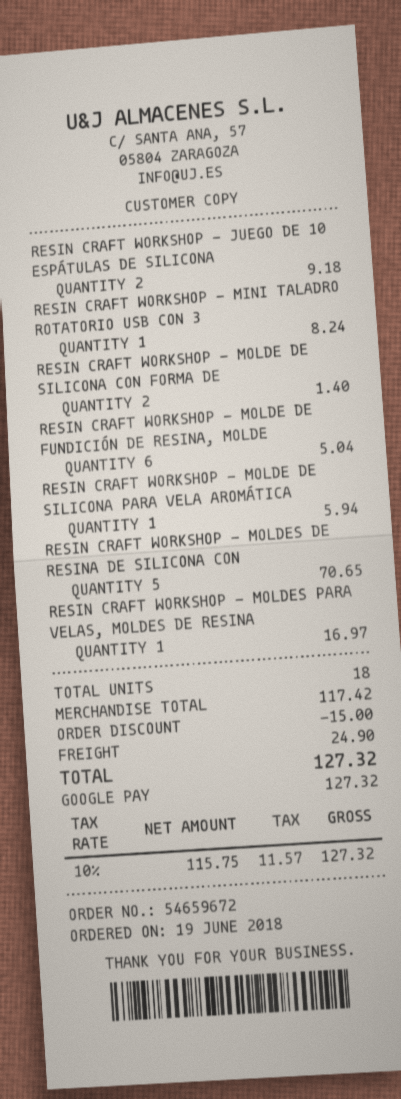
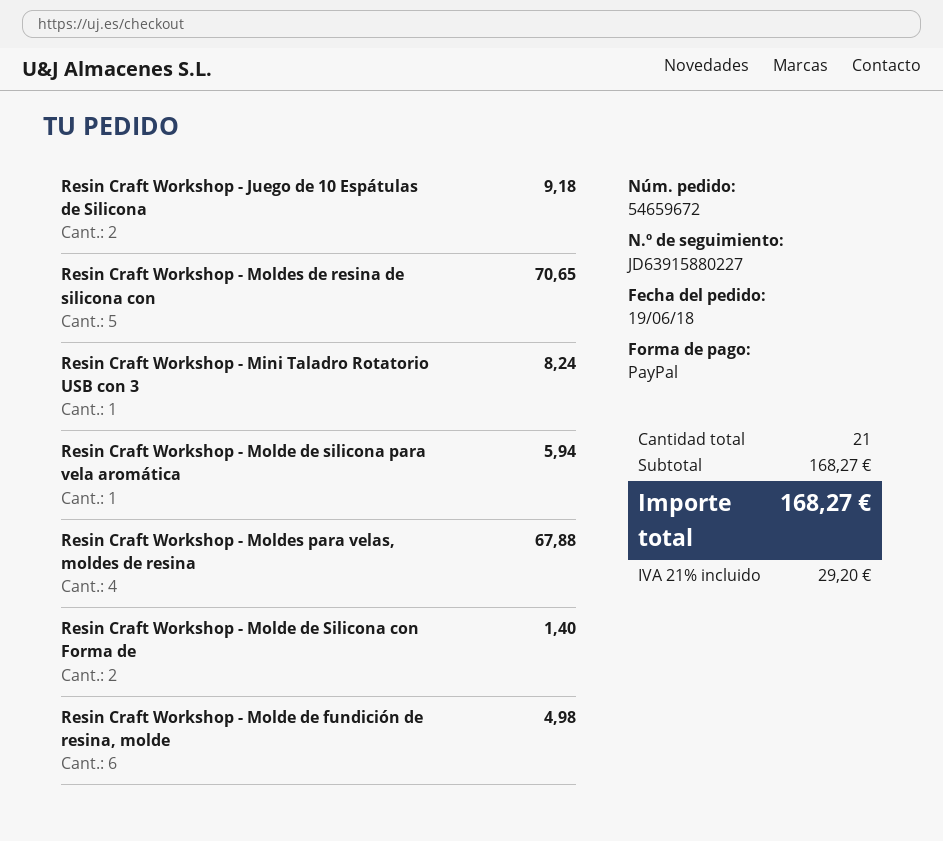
payment method: Google Pay -> PayPal
RESIN CRAFT WORKSHOP - MOLDE DE FUNDICIÓN DE RESINA, MOLDE: 6 for 5.04 -> 6 for 4.98
RESIN CRAFT WORKSHOP - MOLDES PARA VELAS, MOLDES DE RESINA: 1 for 16.97 -> 4 for 67.88
total quantity: 18 -> 21
subtotal: 117.42 -> 168.27
discount: 15.00 -> none
shipping: 24.90 -> none
tax: 10% = 11.57 -> 21% = 29.20
total: 127.32 -> 168.27

